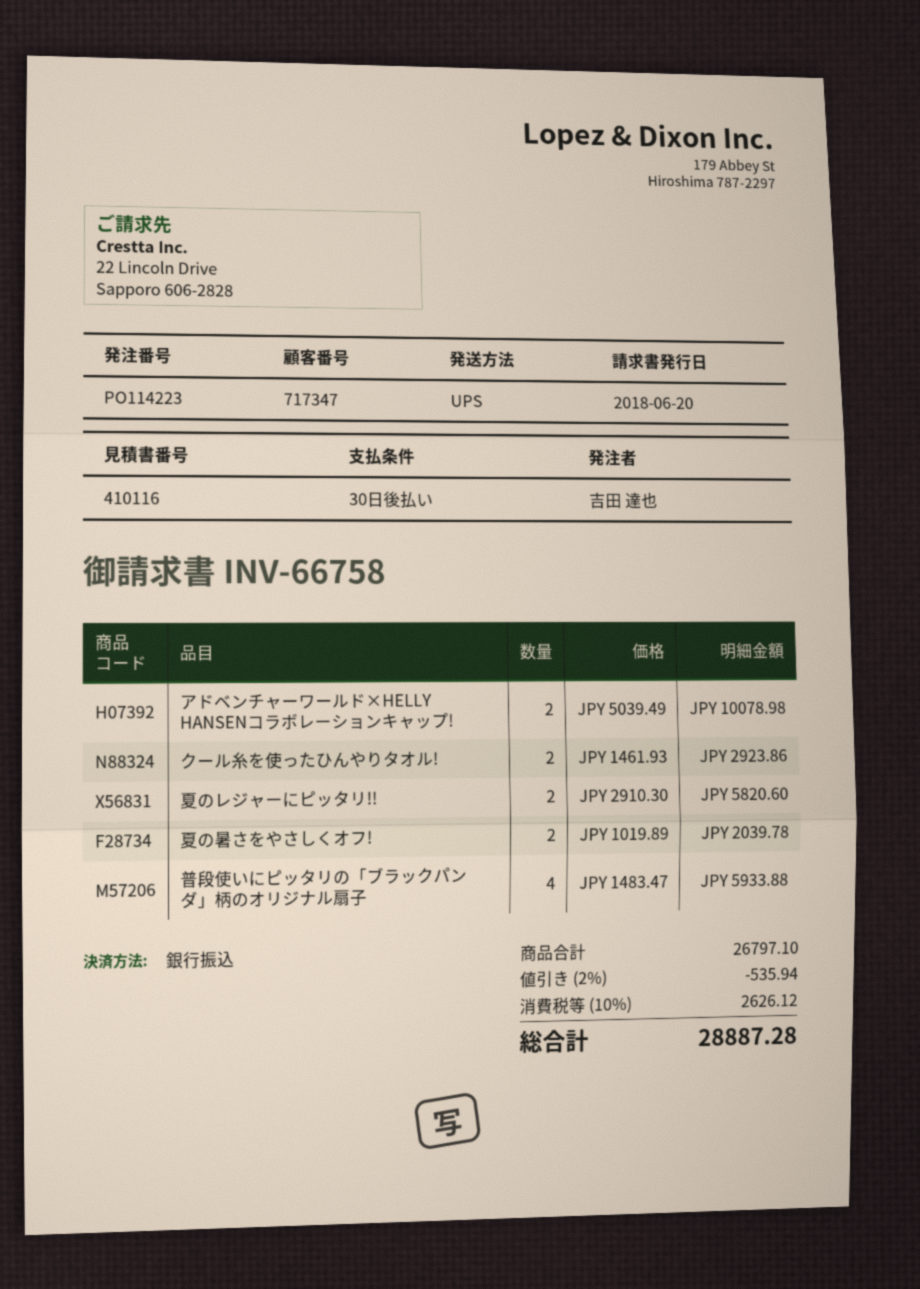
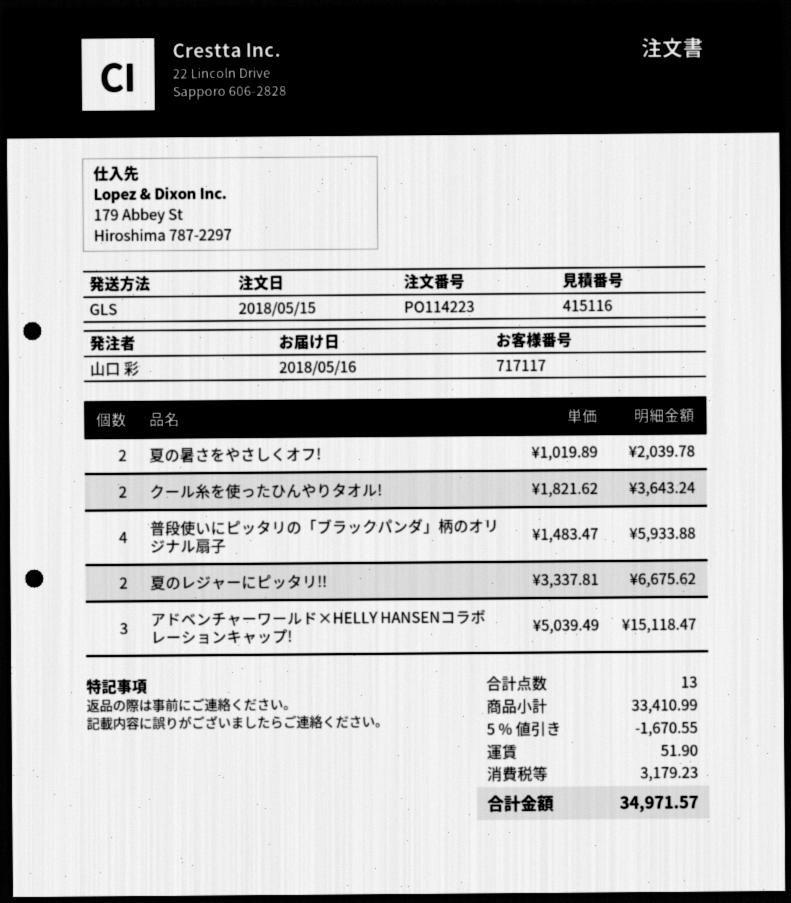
quote number: 410116 -> 415116
customer number: 717347 -> 717117
ordered by: 吉田 達也 -> 山口 彩
shipping method: UPS -> GLS
アドベンチャーワールド×HELLY HANSENコラボレーションキャップ!: 2 x 5039.49 = 10078.98 -> 3 x 5039.49 = 15118.47
クール糸を使ったひんやりタオル!: 2 x 1461.93 = 2923.86 -> 2 x 1821.62 = 3643.24
夏のレジャーにピッタリ!!: 2 x 2910.30 = 5820.60 -> 2 x 3337.81 = 6675.62
subtotal: 26797.10 -> 33410.99
discount: 2% = 535.94 -> 5% = 1670.55
shipping: none -> 51.90
tax: 2626.12 -> 3179.23
total: 28887.28 -> 34971.57

